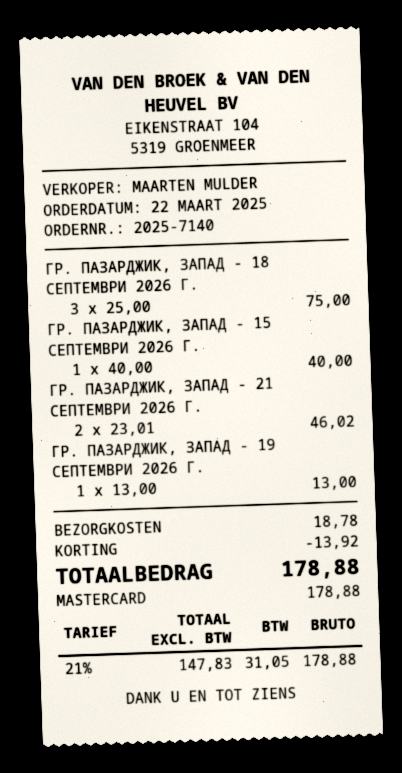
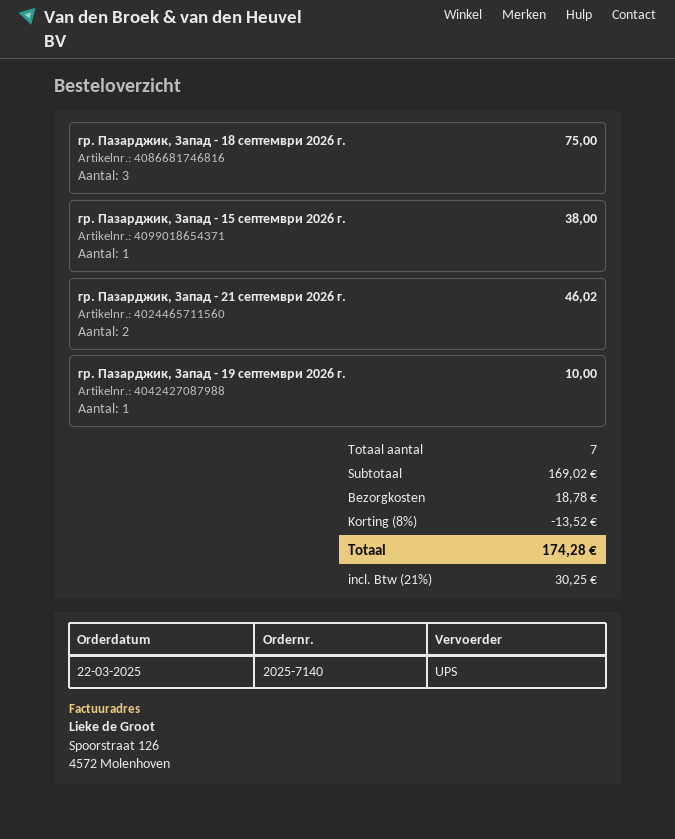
ГР. ПАЗАРДЖИК, ЗАПАД - 15 СЕПТЕМВРИ 2026 Г.: 1 for 40.00 -> 1 for 38.00
ГР. ПАЗАРДЖИК, ЗАПАД - 19 СЕПТЕМВРИ 2026 Г.: 1 for 13.00 -> 1 for 10.00
discount: 13.92 -> 13.52
tax: 21% = 31.05 -> 21% = 30.25
total: 178.88 -> 174.28

